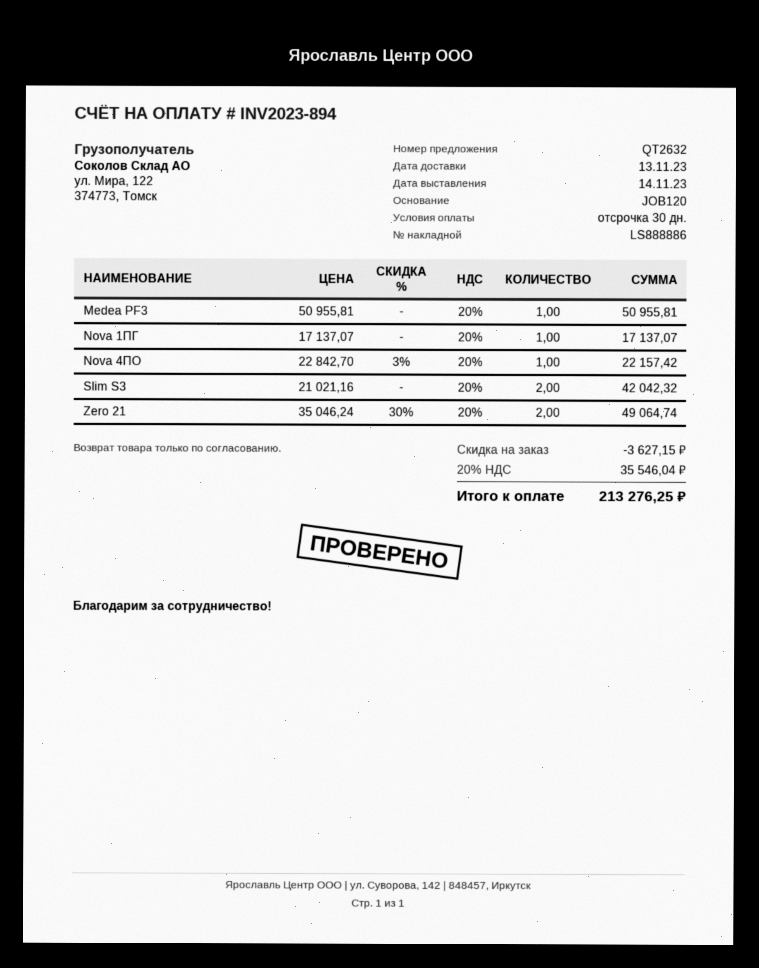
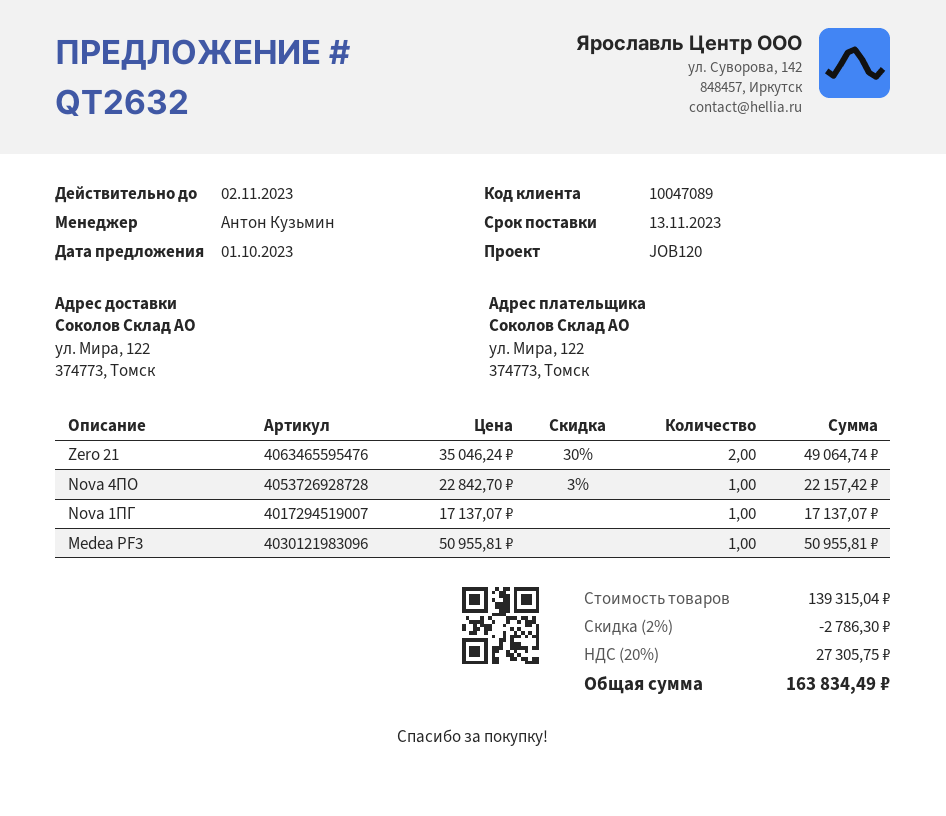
Slim S3: 2 x 21021.16 = 42042.32 -> none
discount: 3627.15 -> 2786.30
tax: 20% = 35546.04 -> 20% = 27305.75
total: 213276.25 -> 163834.49

